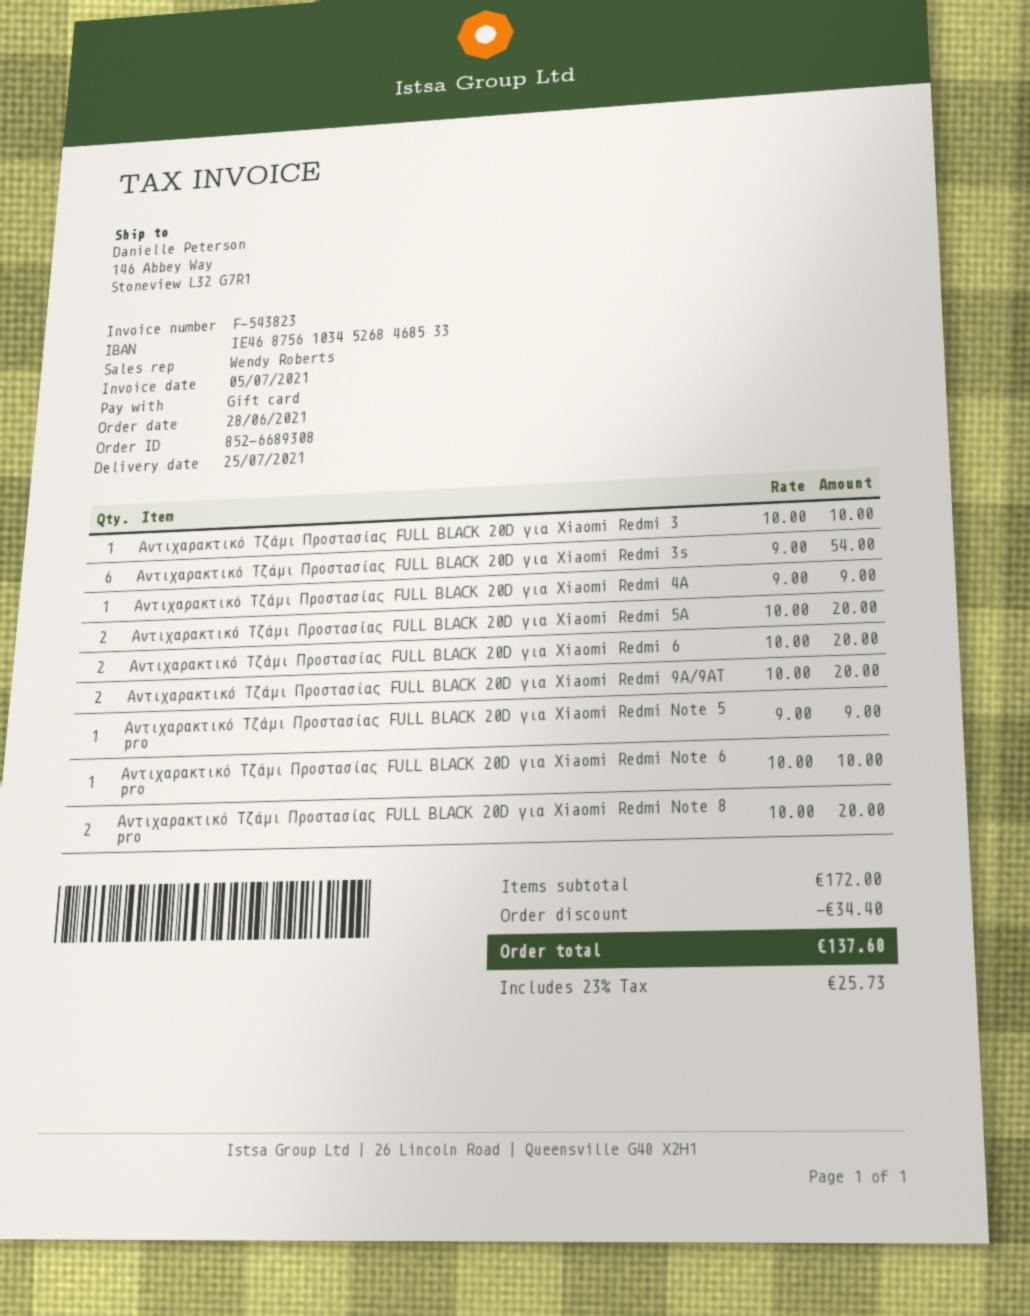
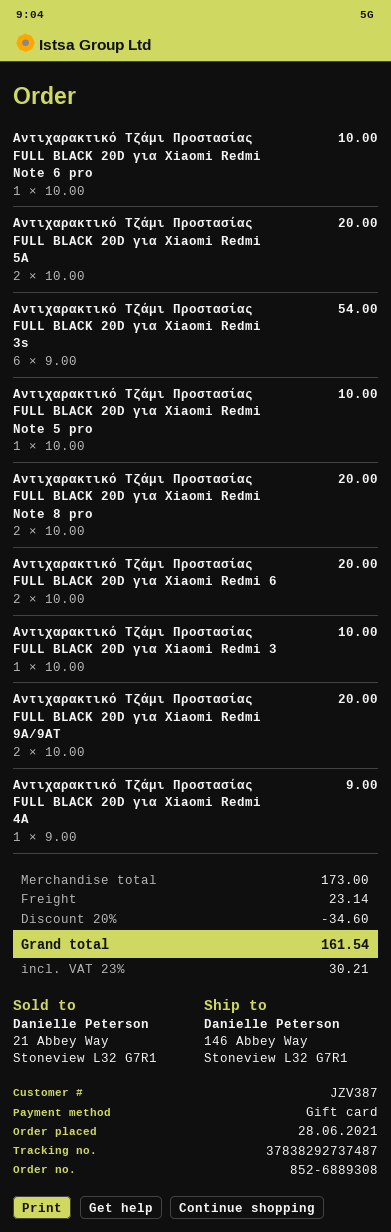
order number: 852-6689308 -> 852-6889308
Αντιχαρακτικό Τζάμι Προστασίας FULL BLACK 20D για Xiaomi Redmi Note 5 pro: 1 x 9.00 = 9.00 -> 1 x 10.00 = 10.00
subtotal: 172.00 -> 173.00
discount: 34.40 -> 34.60
shipping: none -> 23.14
tax: 23% = 25.73 -> 23% = 30.21
total: 137.60 -> 161.54

